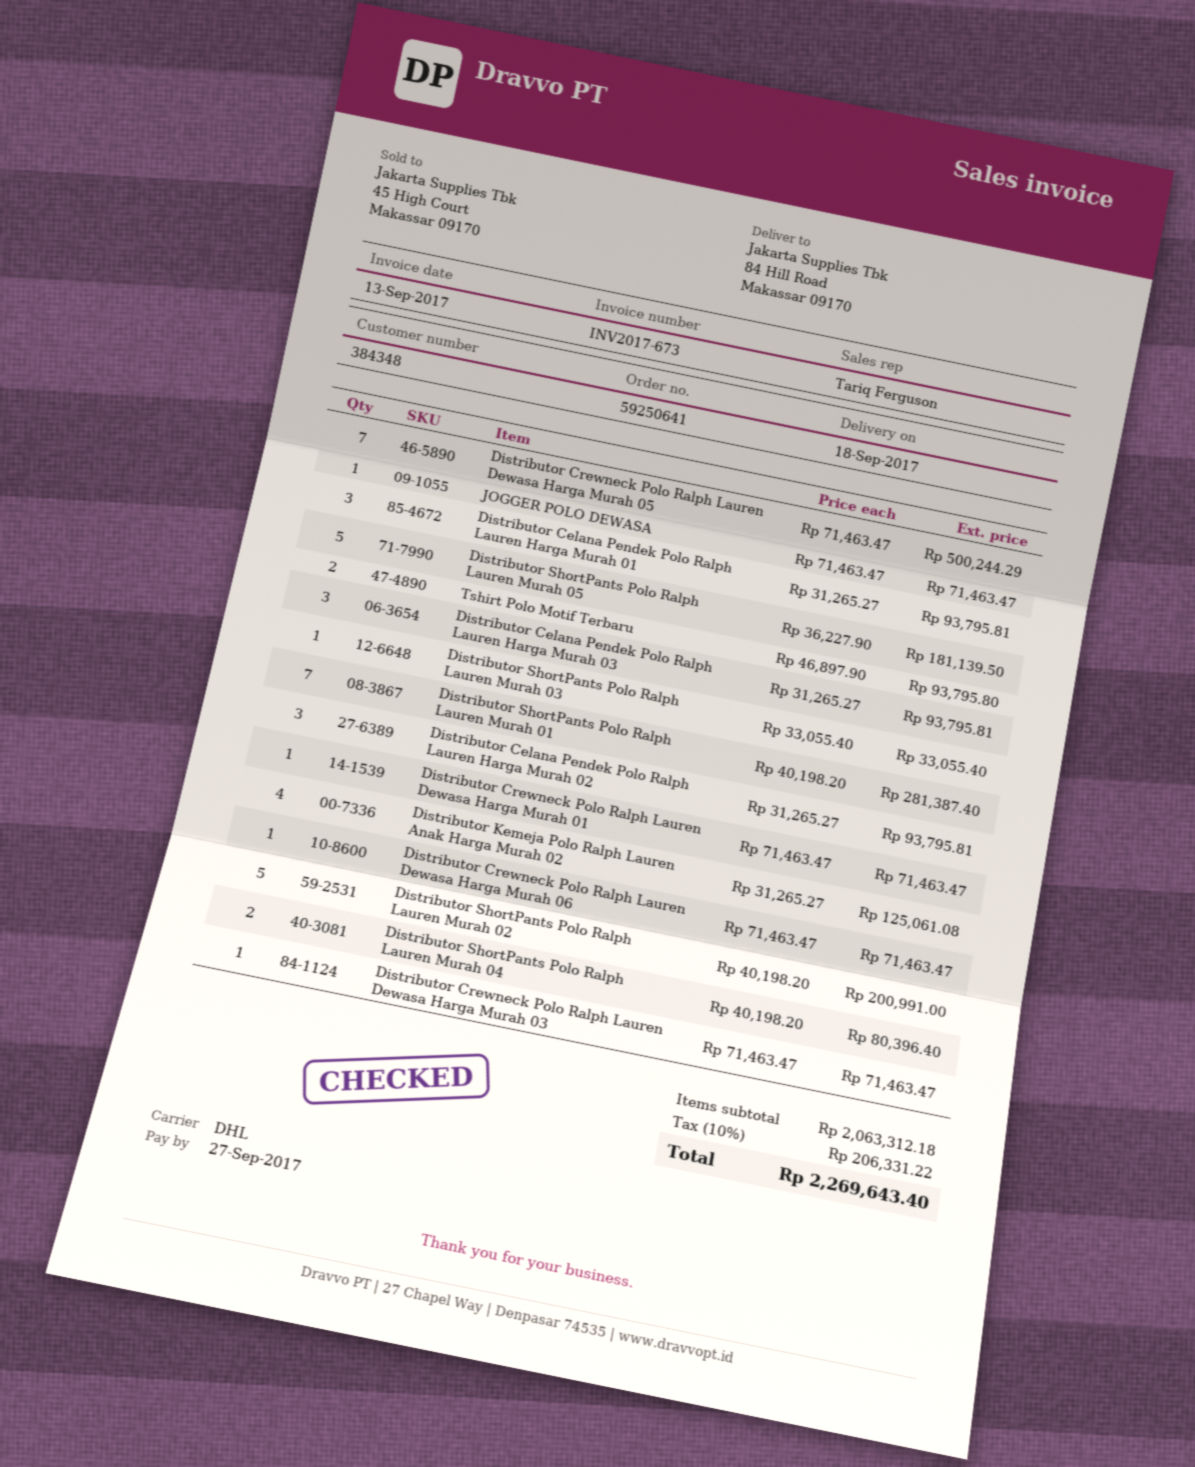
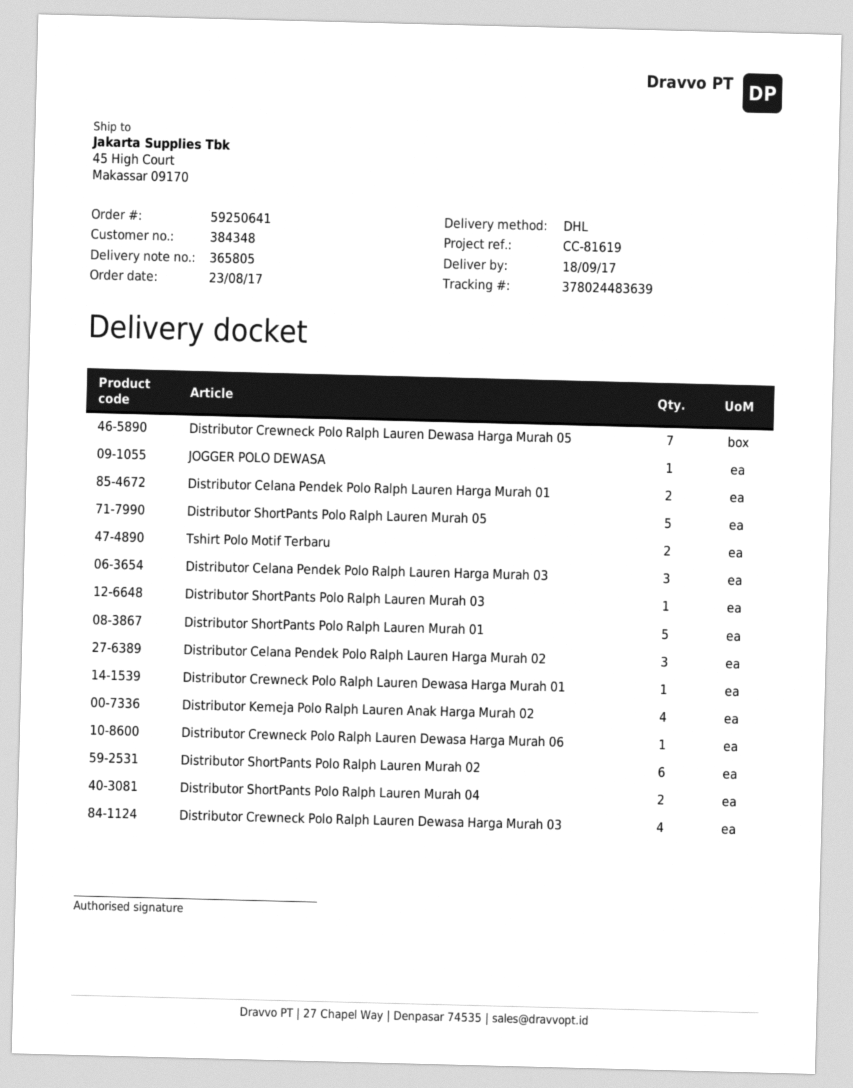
ship to: 84 Hill Road, Makassar 09170 -> 45 High Court, Makassar 09170
Distributor Celana Pendek Polo Ralph Lauren Harga Murah 01: 3 -> 2
Distributor ShortPants Polo Ralph Lauren Murah 01: 7 -> 5
Distributor ShortPants Polo Ralph Lauren Murah 02: 5 -> 6
Distributor Crewneck Polo Ralph Lauren Dewasa Harga Murah 03: 1 -> 4

